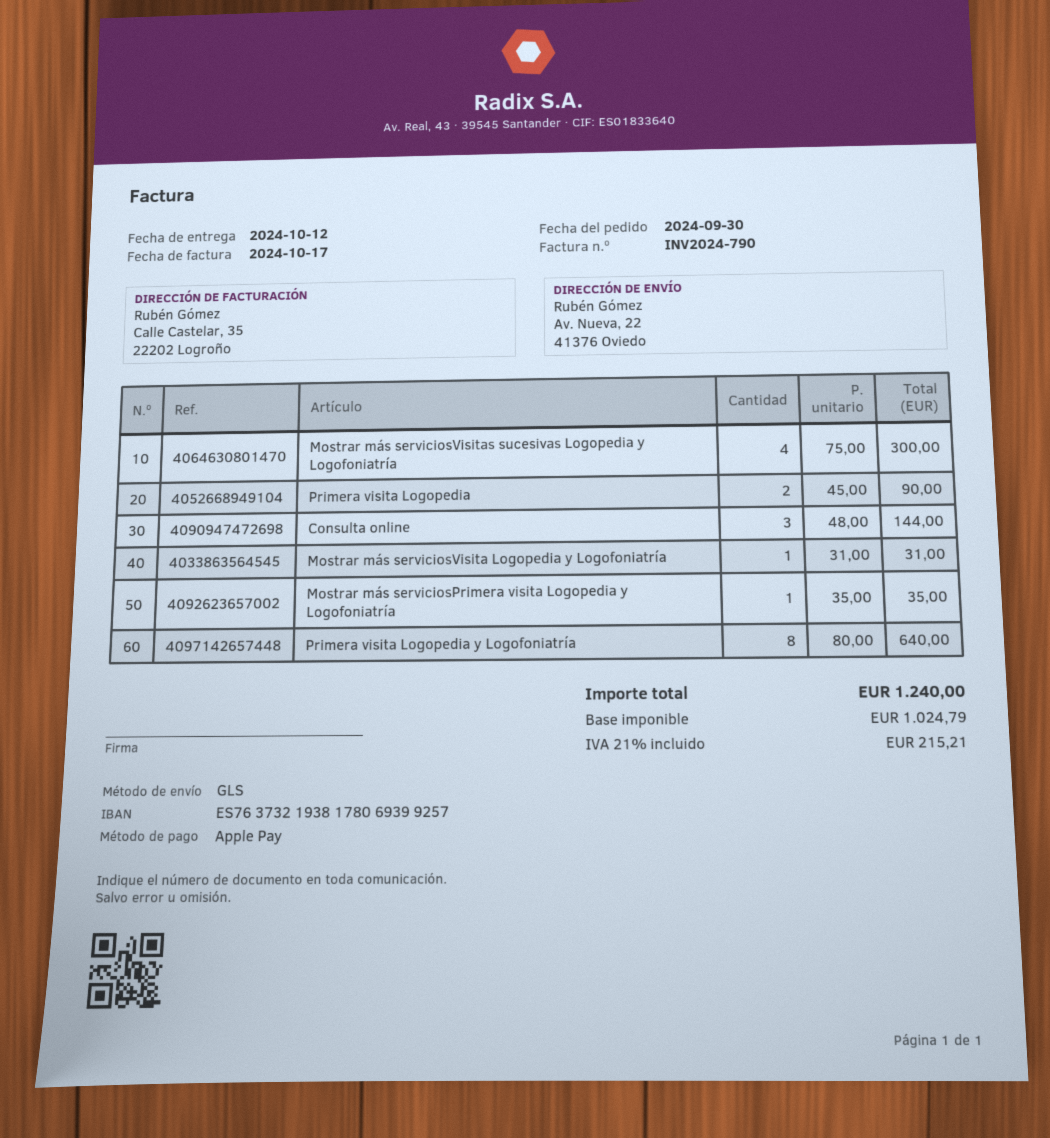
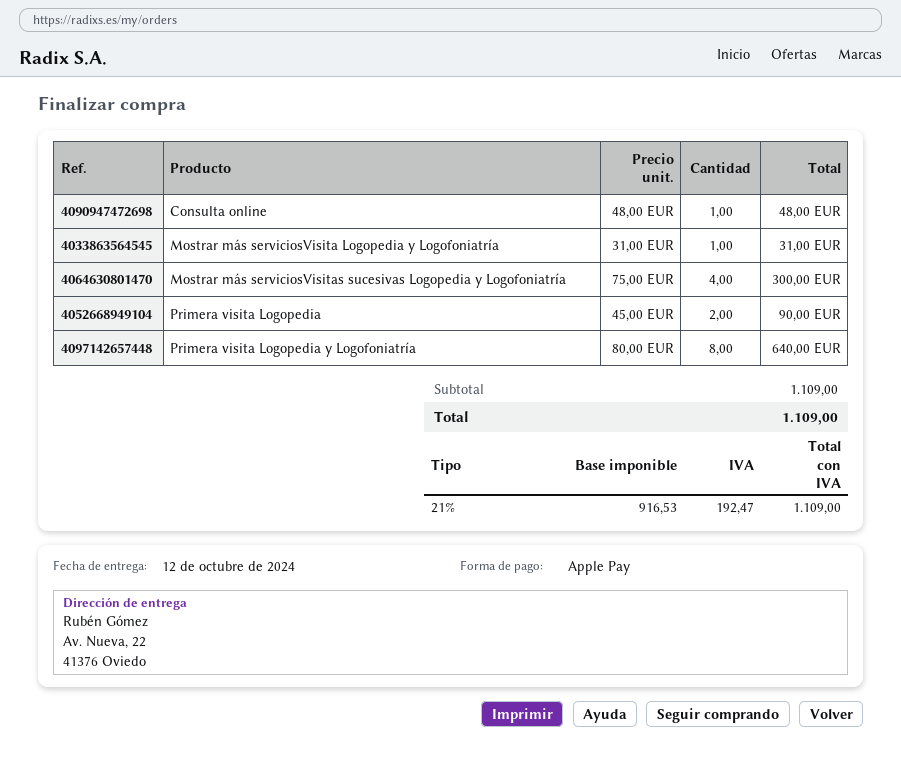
Consulta online: 3 x 48.00 = 144.00 -> 1 x 48.00 = 48.00
Mostrar más serviciosPrimera visita Logopedia y Logofoniatría: 1 x 35.00 = 35.00 -> none
net: 1024.79 -> 916.53
tax: 21% = 215.21 -> 21% = 192.47
total: 1240.00 -> 1109.00

